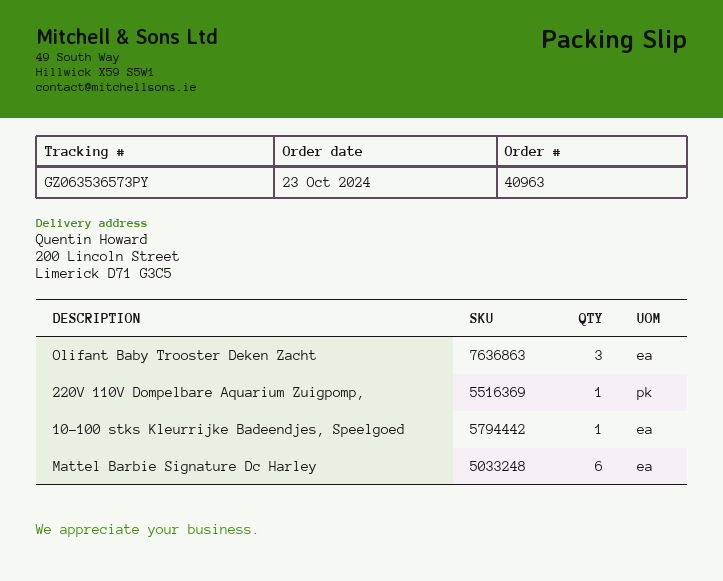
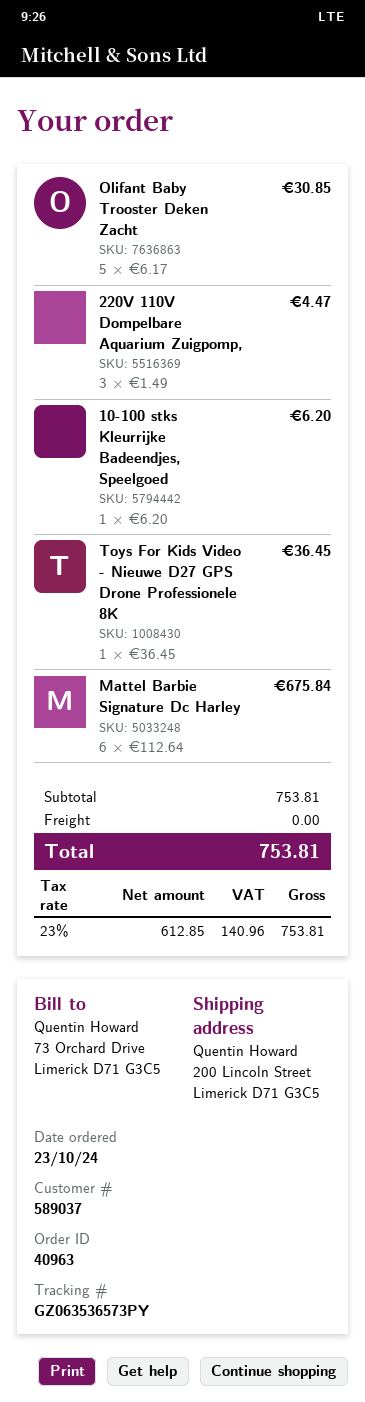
Olifant Baby Trooster Deken Zacht: 3 -> 5
220V 110V Dompelbare Aquarium Zuigpomp,: 1 -> 3
Toys For Kids Video - Nieuwe D27 GPS Drone Professionele 8K: none -> 1

